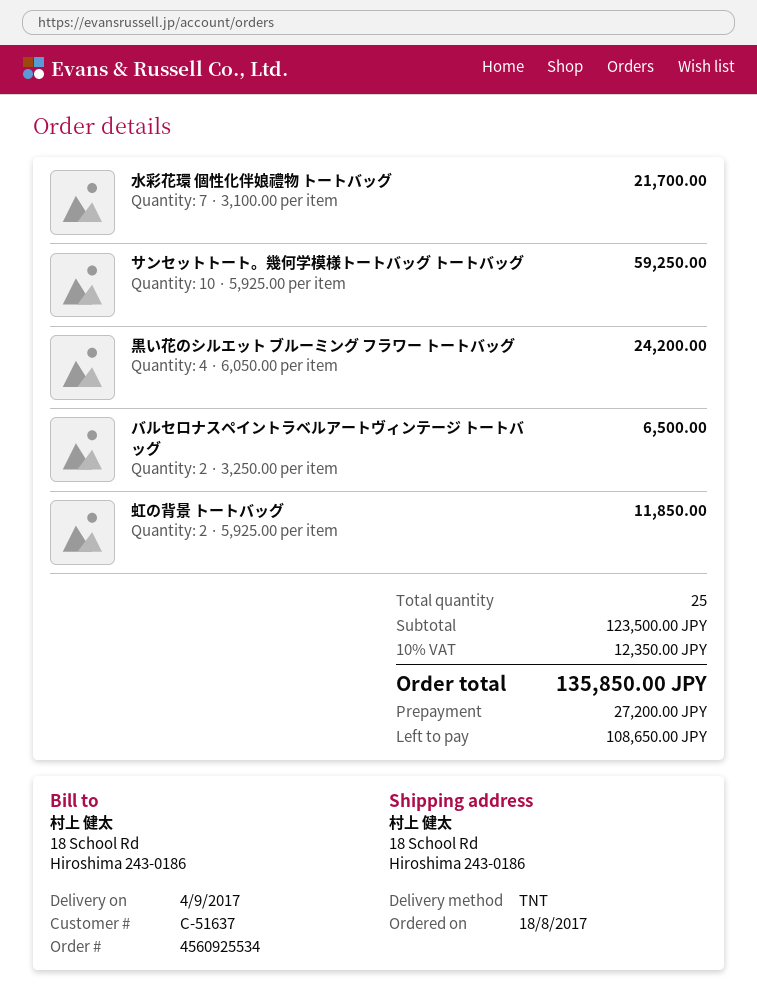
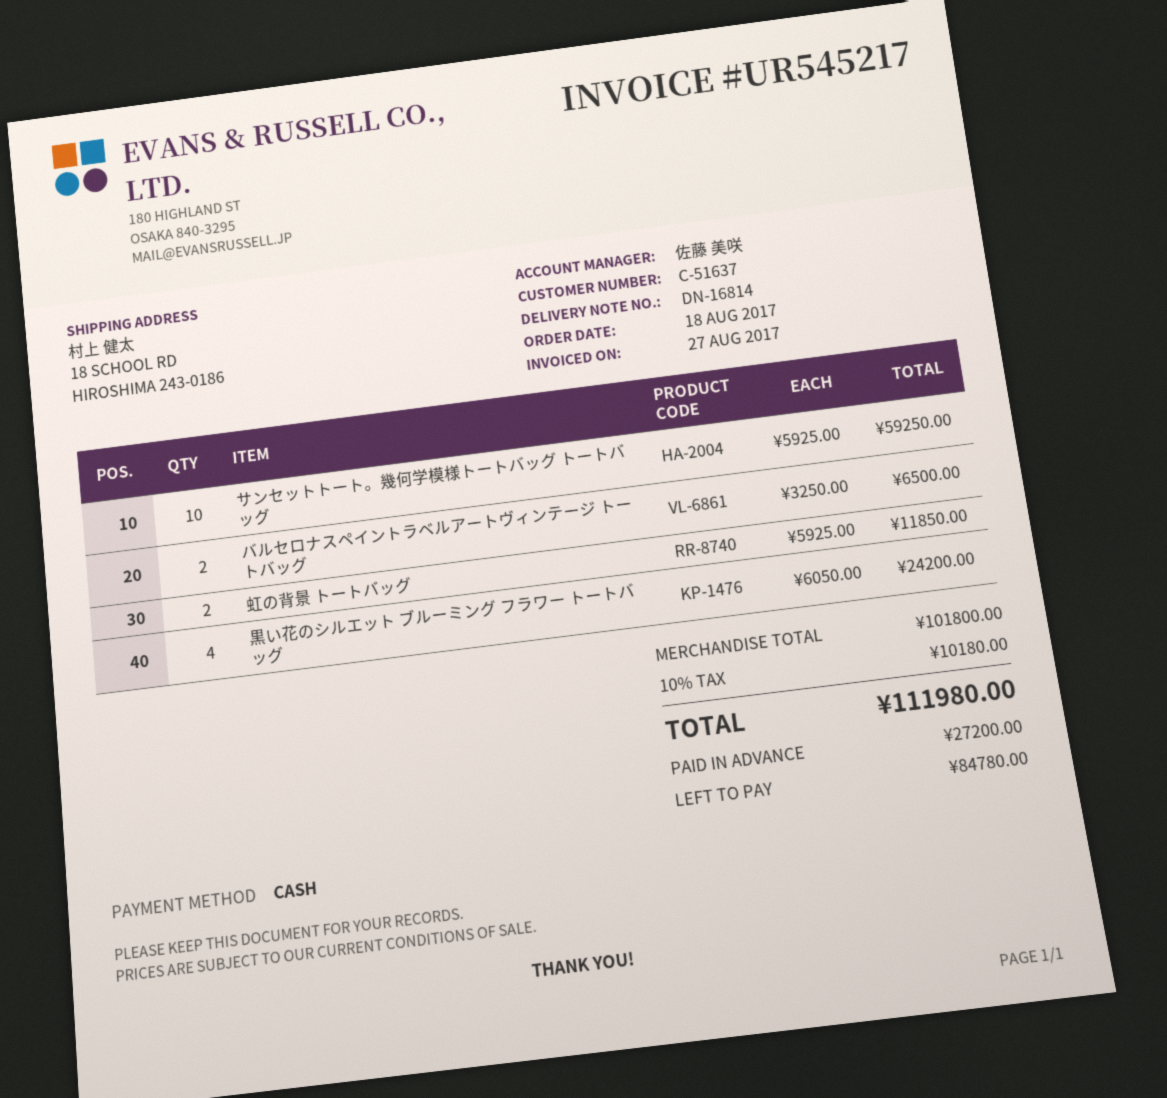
水彩花環 個性化伴娘禮物 トートバッグ: 7 x 3100.00 = 21700.00 -> none
subtotal: 123500.00 -> 101800.00
tax: 10% = 12350.00 -> 10% = 10180.00
total: 135850.00 -> 111980.00
balance: 108650.00 -> 84780.00

